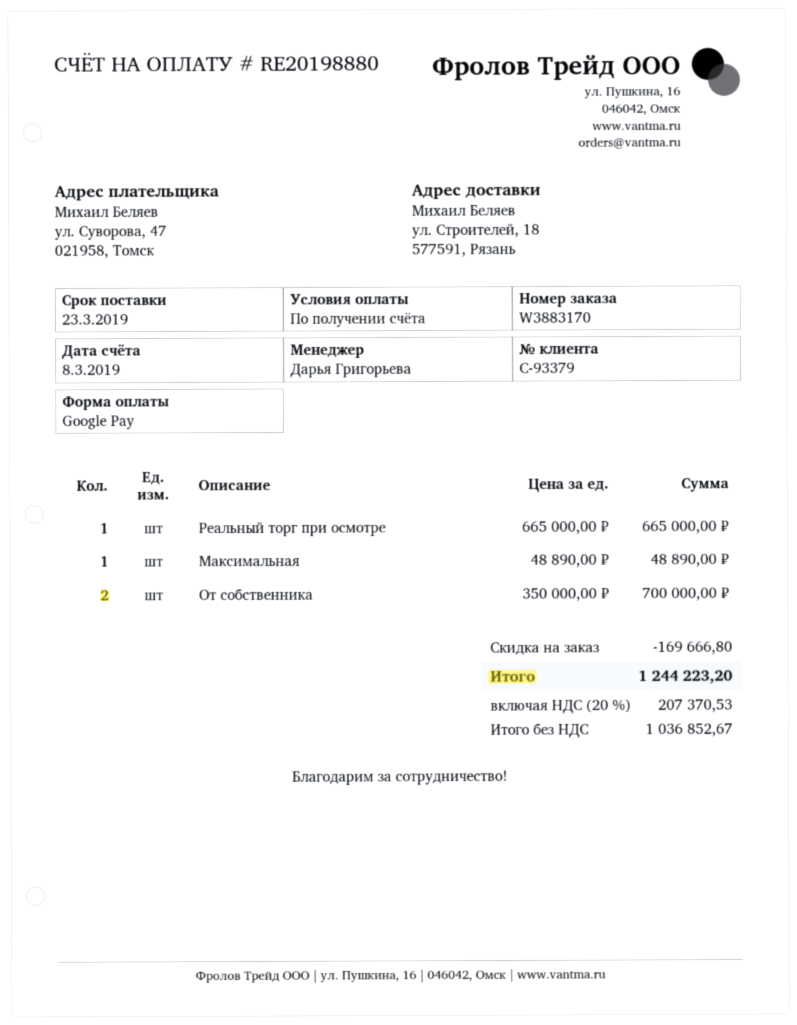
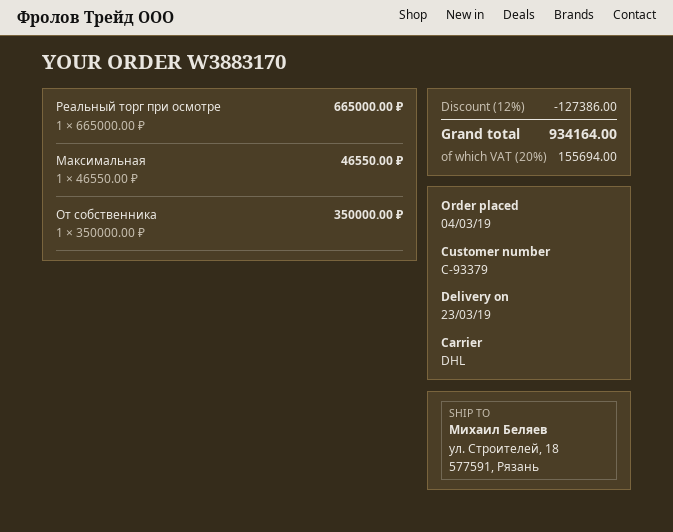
Максимальная: 1 x 48890.00 = 48890.00 -> 1 x 46550.00 = 46550.00
От собственника: 2 x 350000.00 = 700000.00 -> 1 x 350000.00 = 350000.00
discount: 169666.80 -> 127386.00
tax: 20% = 207370.53 -> 20% = 155694.00
total: 1244223.20 -> 934164.00

